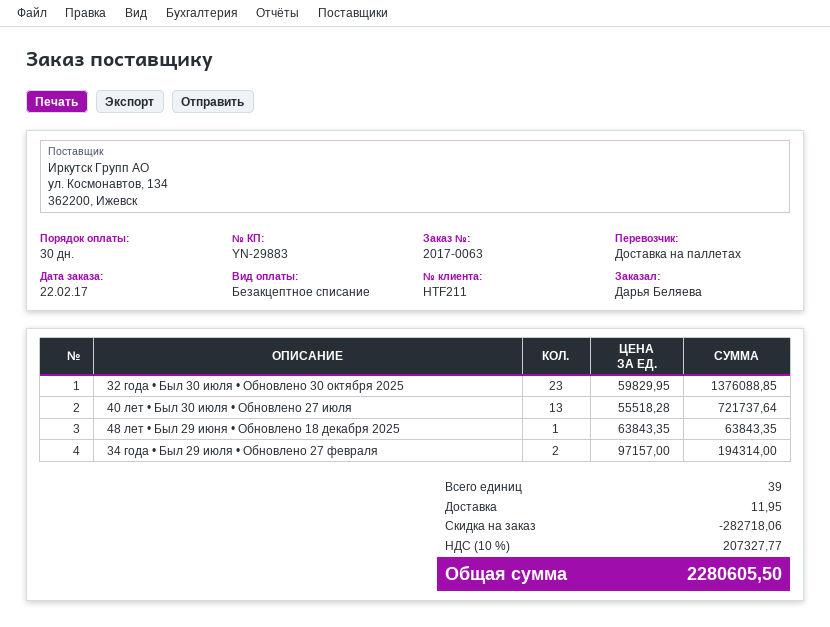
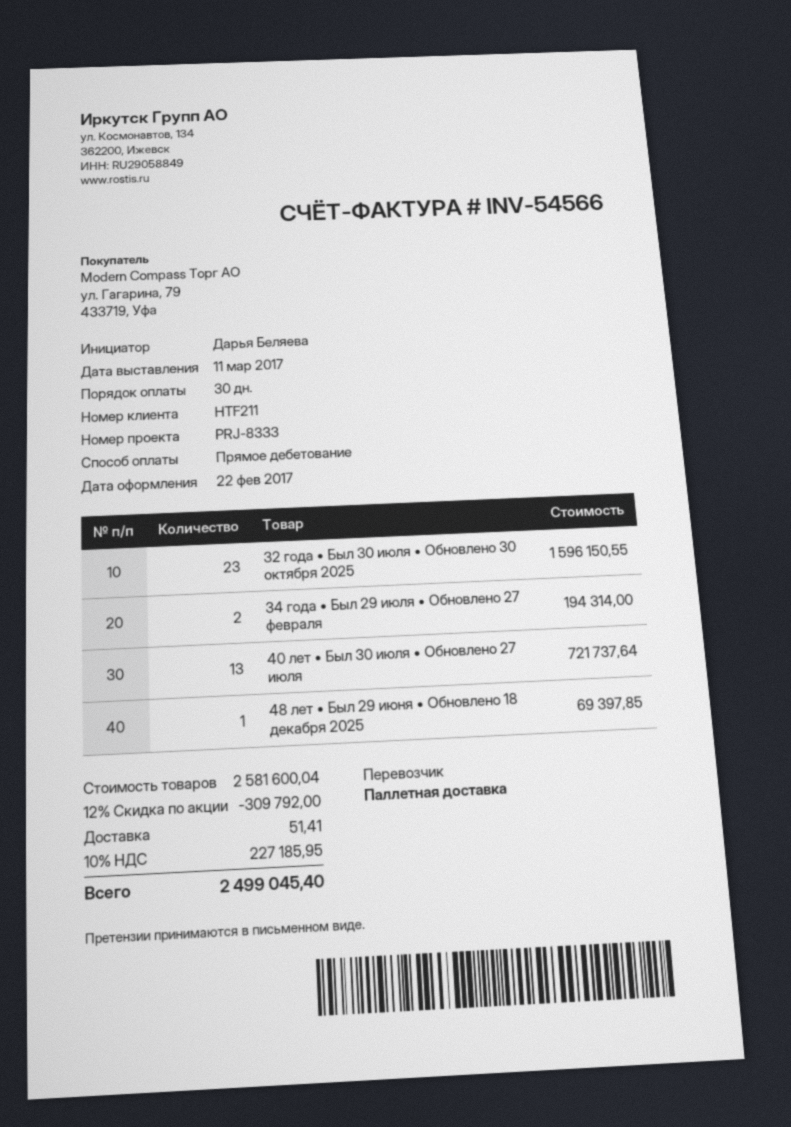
32 года • Был 30 июля • Обновлено 30 октября 2025: 23 for 1376088.85 -> 23 for 1596150.55
48 лет • Был 29 июня • Обновлено 18 декабря 2025: 1 for 63843.35 -> 1 for 69397.85
discount: 282718.06 -> 309792.00
shipping: 11.95 -> 51.41
tax: 10% = 207327.77 -> 10% = 227185.95
total: 2280605.50 -> 2499045.40

